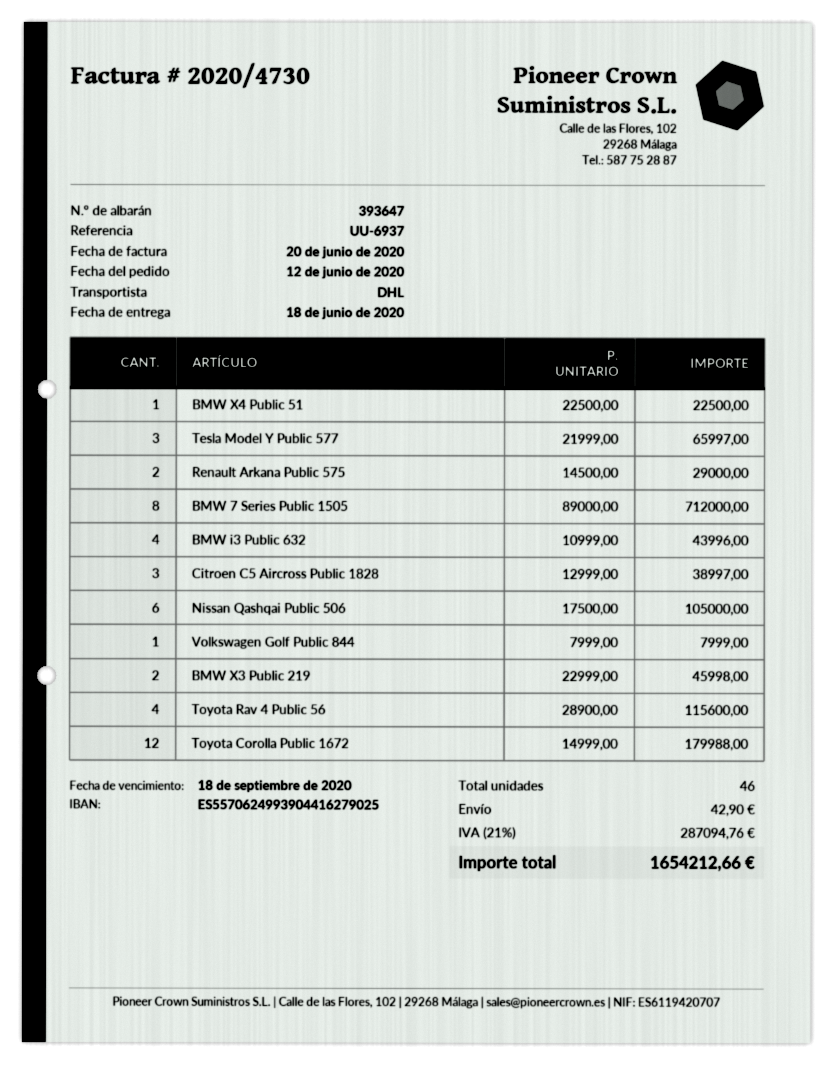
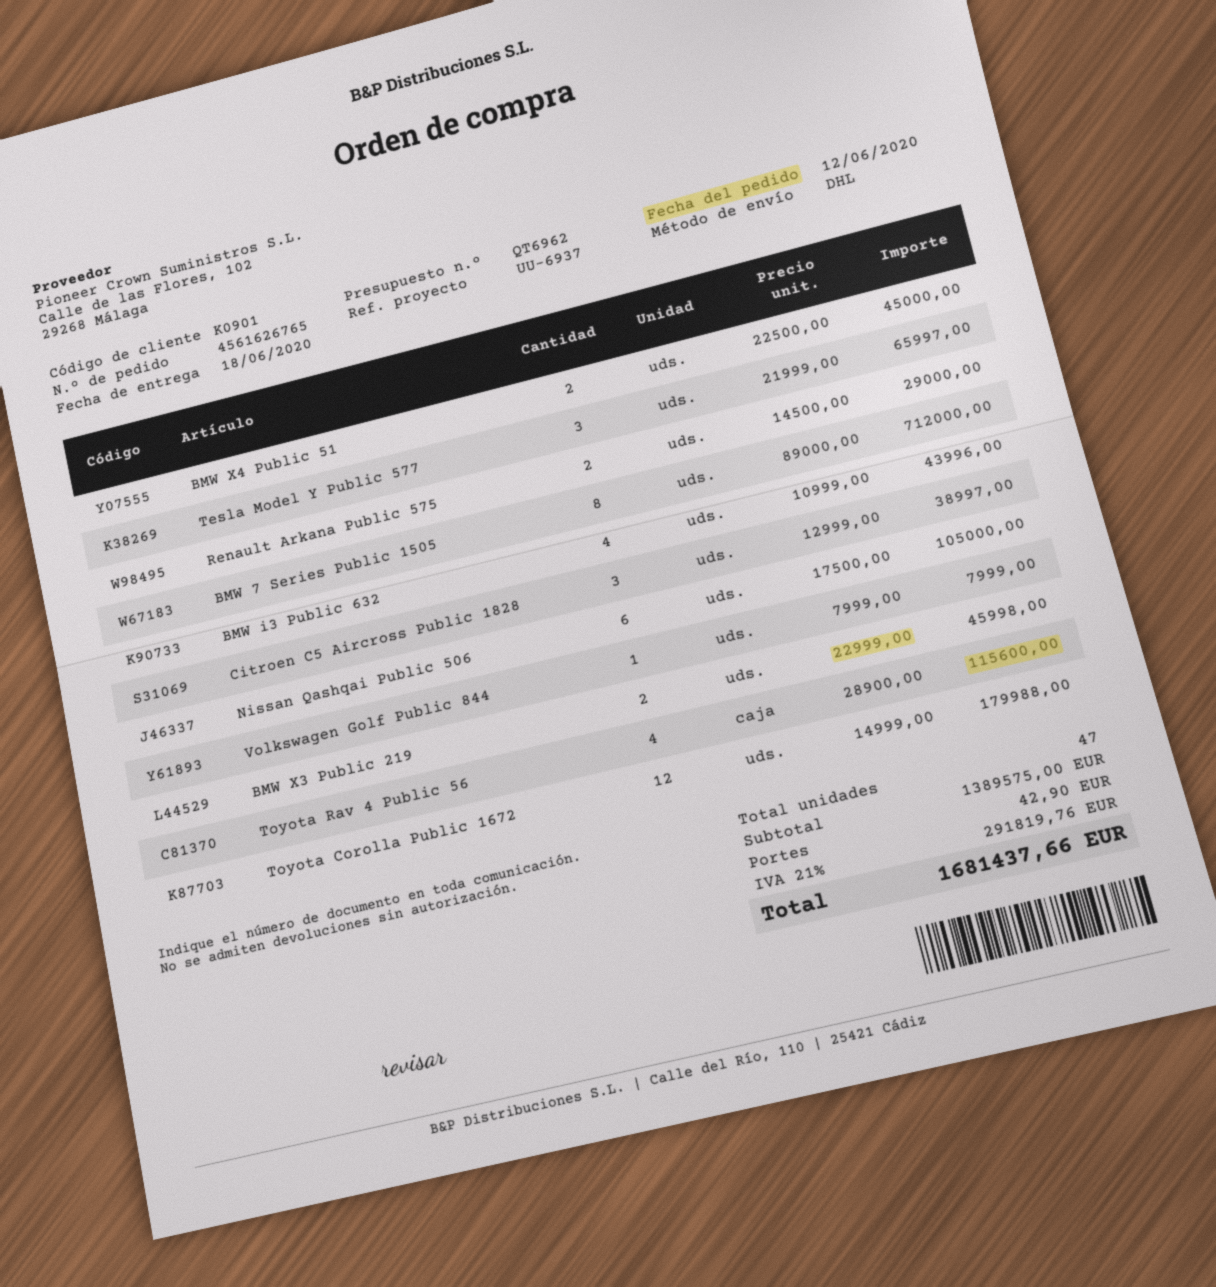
BMW X4 Public 51: 1 x 22500.00 = 22500.00 -> 2 x 22500.00 = 45000.00
total quantity: 46 -> 47
tax: 21% = 287094.76 -> 21% = 291819.76
total: 1654212.66 -> 1681437.66

